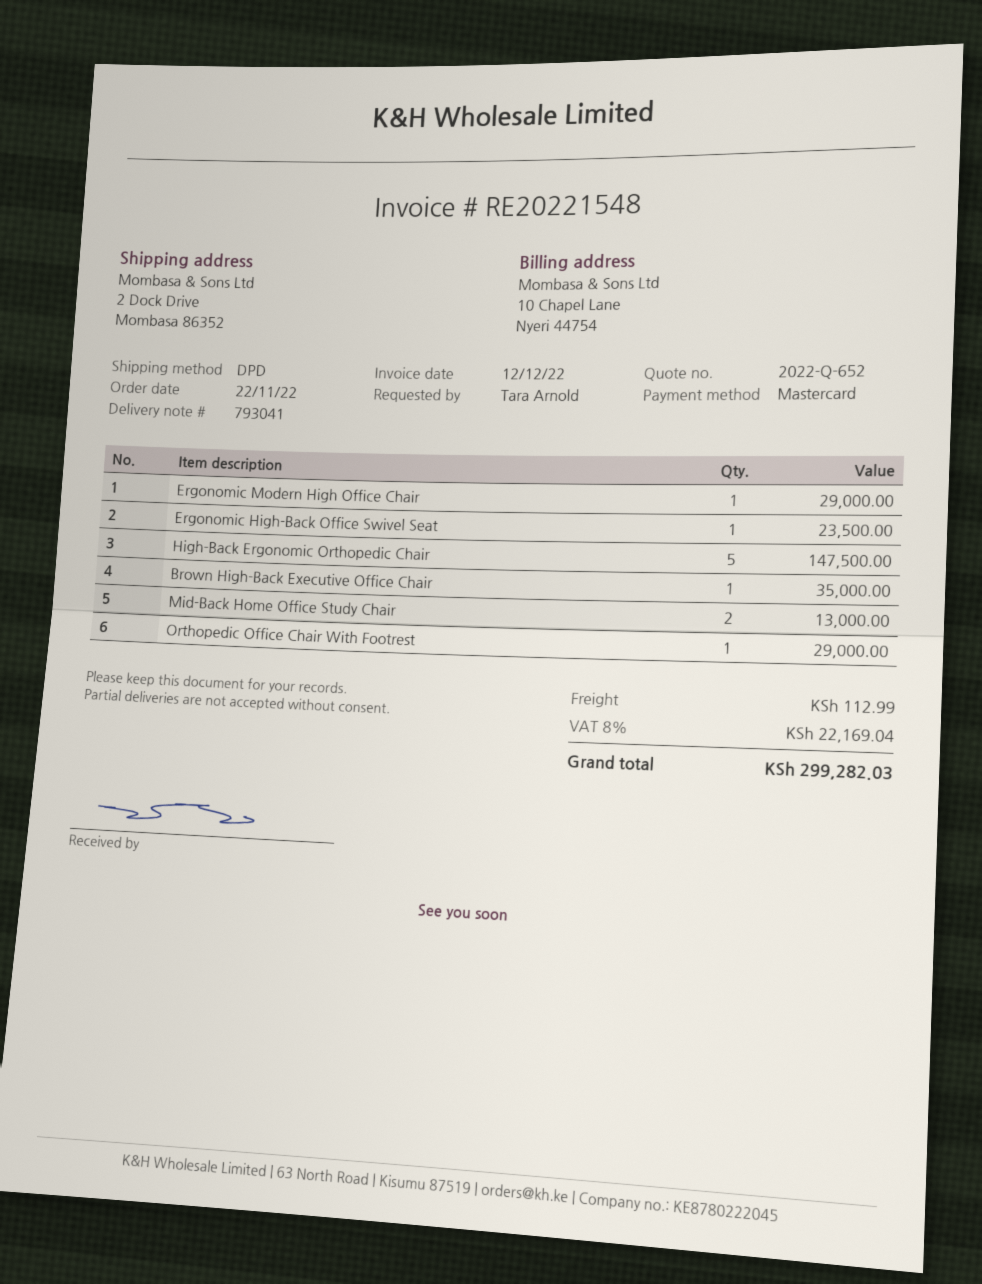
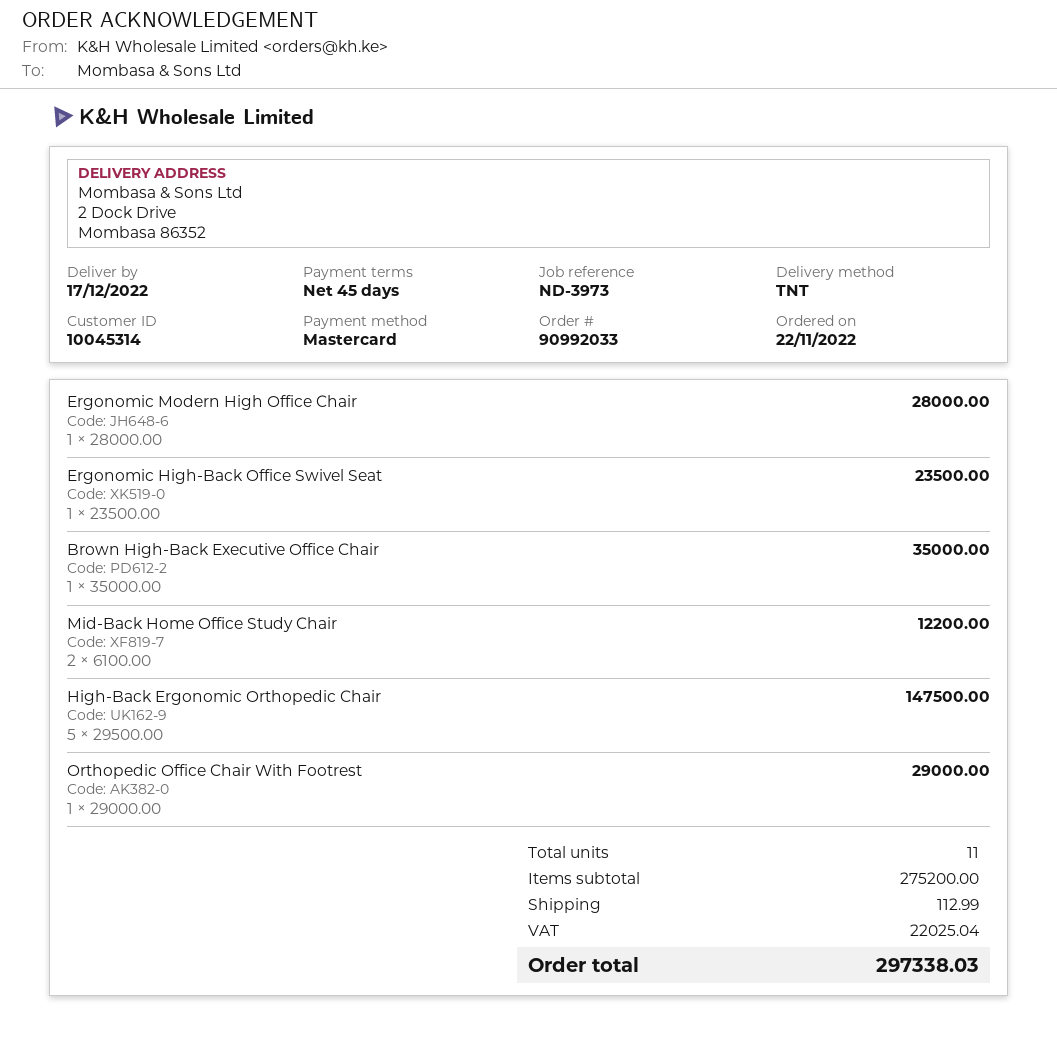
shipping method: DPD -> TNT
Ergonomic Modern High Office Chair: 1 for 29000.00 -> 1 for 28000.00
Mid-Back Home Office Study Chair: 2 for 13000.00 -> 2 for 12200.00
tax: 22169.04 -> 22025.04
total: 299282.03 -> 297338.03

